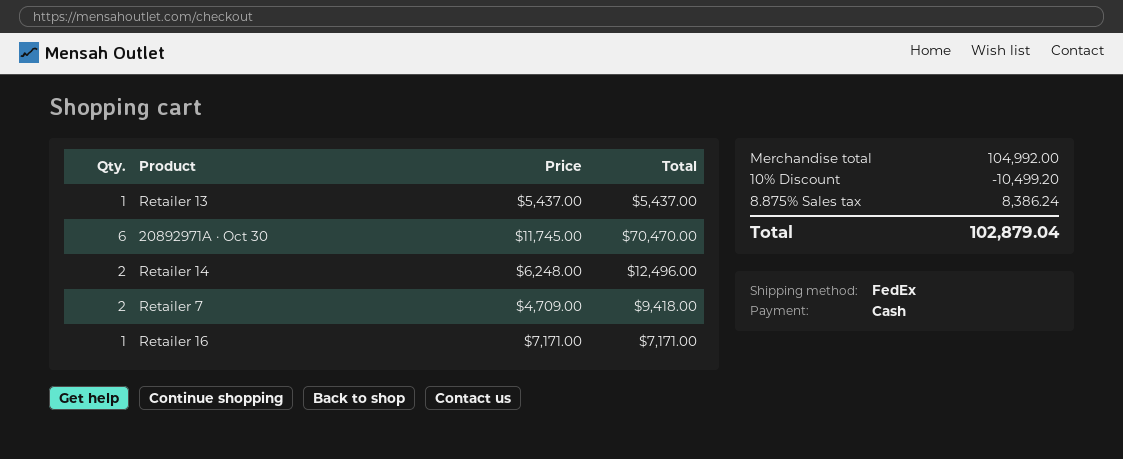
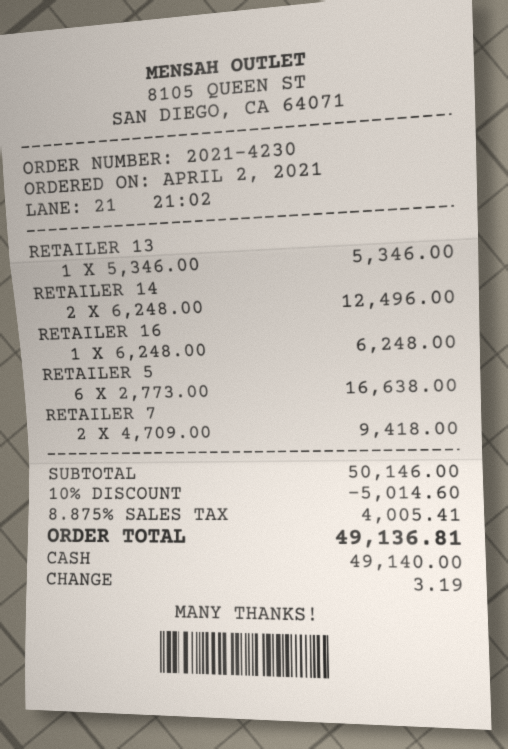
Retailer 13: 1 x 5437.00 = 5437.00 -> 1 x 5346.00 = 5346.00
20892971A · Oct 30: 6 x 11745.00 = 70470.00 -> none
Retailer 16: 1 x 7171.00 = 7171.00 -> 1 x 6248.00 = 6248.00
RETAILER 5: none -> 6 x 2773.00 = 16638.00
subtotal: 104992.00 -> 50146.00
discount: 10% = 10499.20 -> 10% = 5014.60
tax: 8.875% = 8386.24 -> 8.875% = 4005.41
total: 102879.04 -> 49136.81

